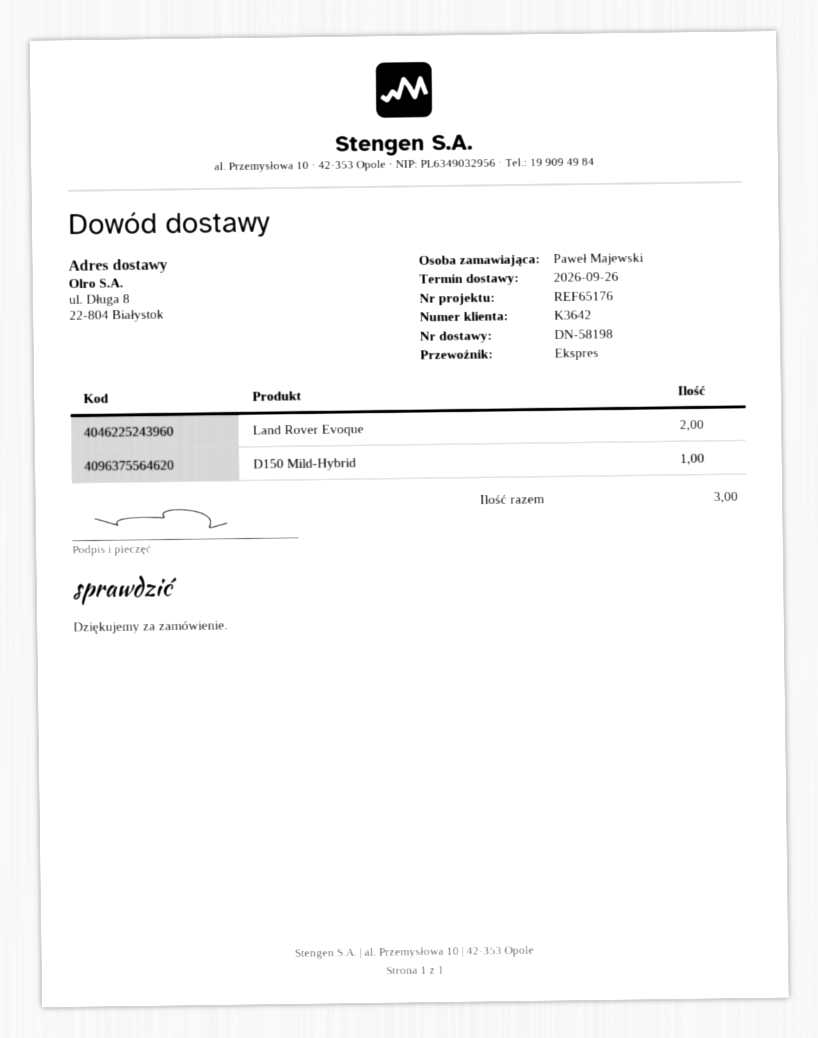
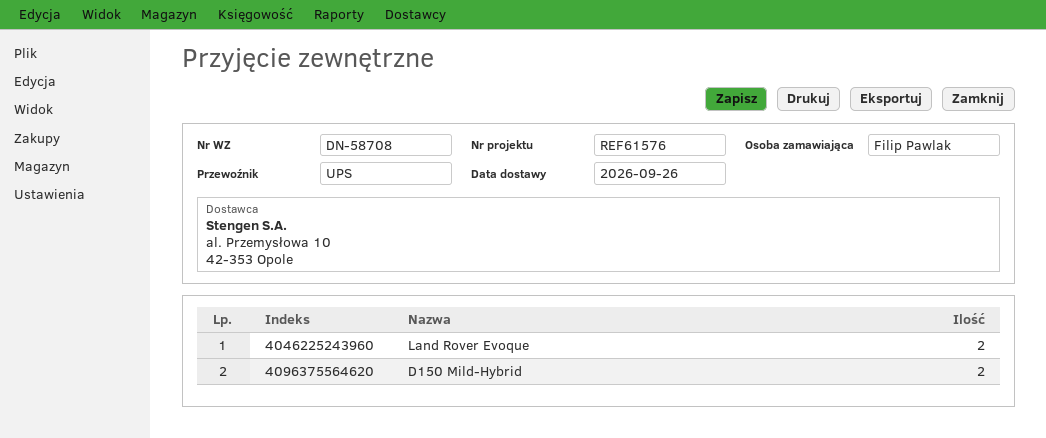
delivery note number: DN-58198 -> DN-58708
reference: REF65176 -> REF61576
ordered by: Paweł Majewski -> Filip Pawlak
shipping method: express -> UPS
D150 Mild-Hybrid: 1 -> 2

